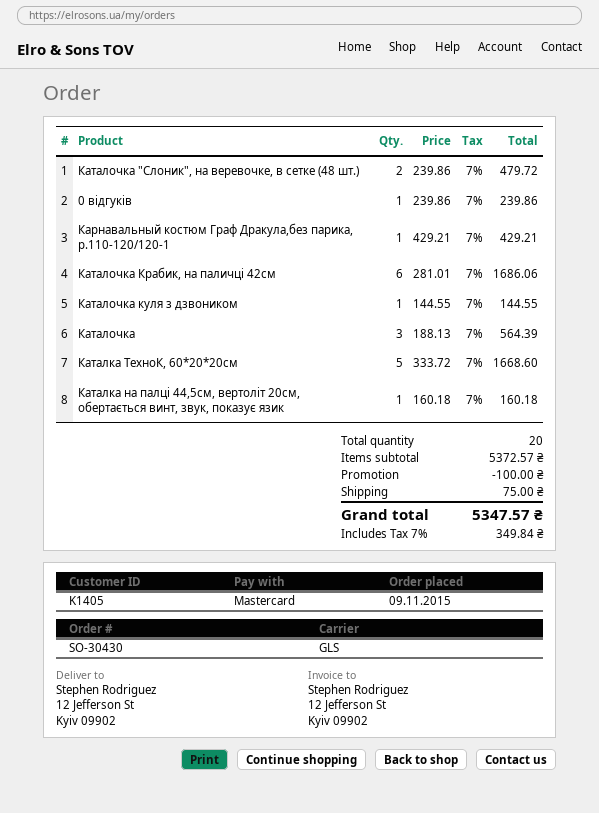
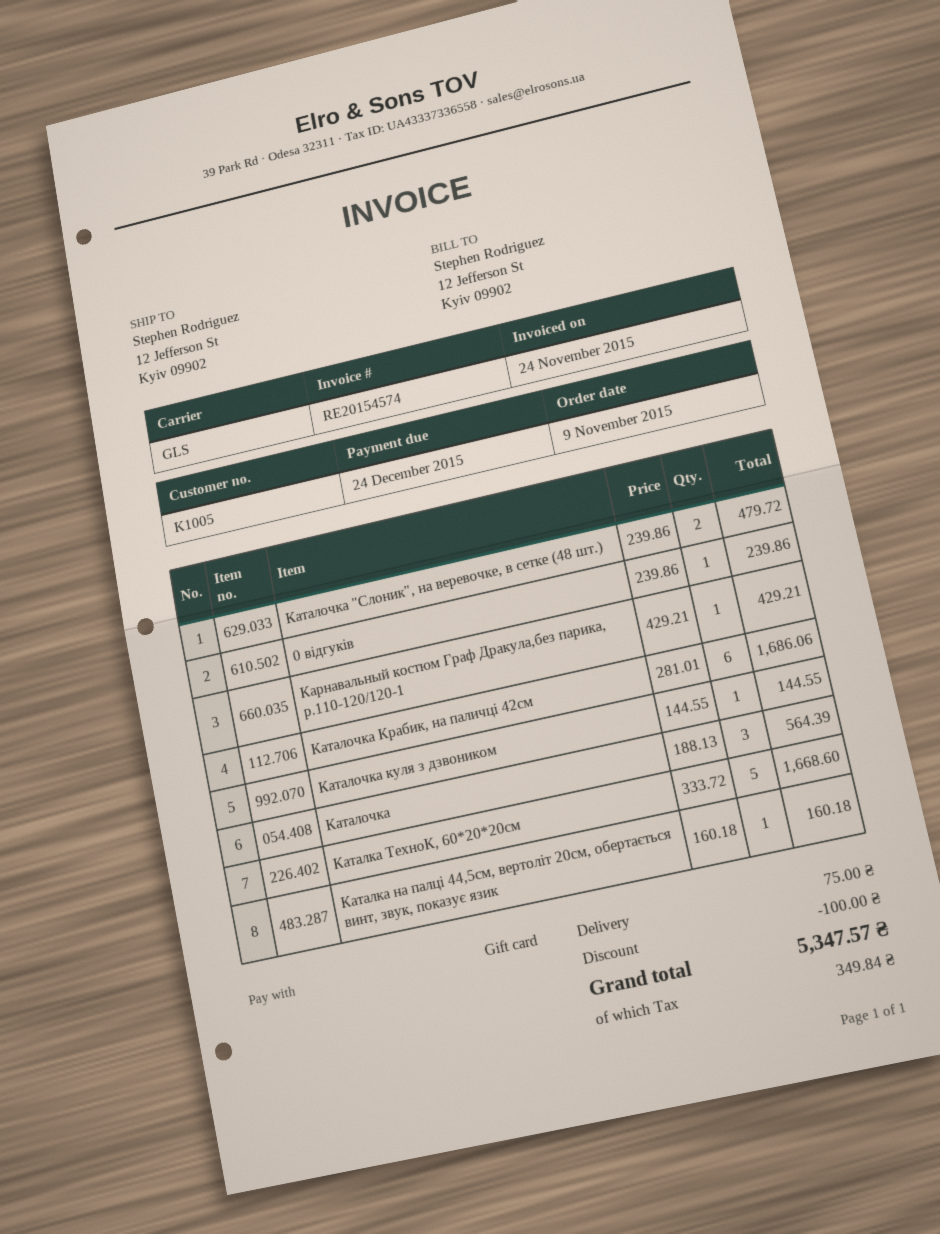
customer number: K1405 -> K1005
payment method: Mastercard -> gift card

